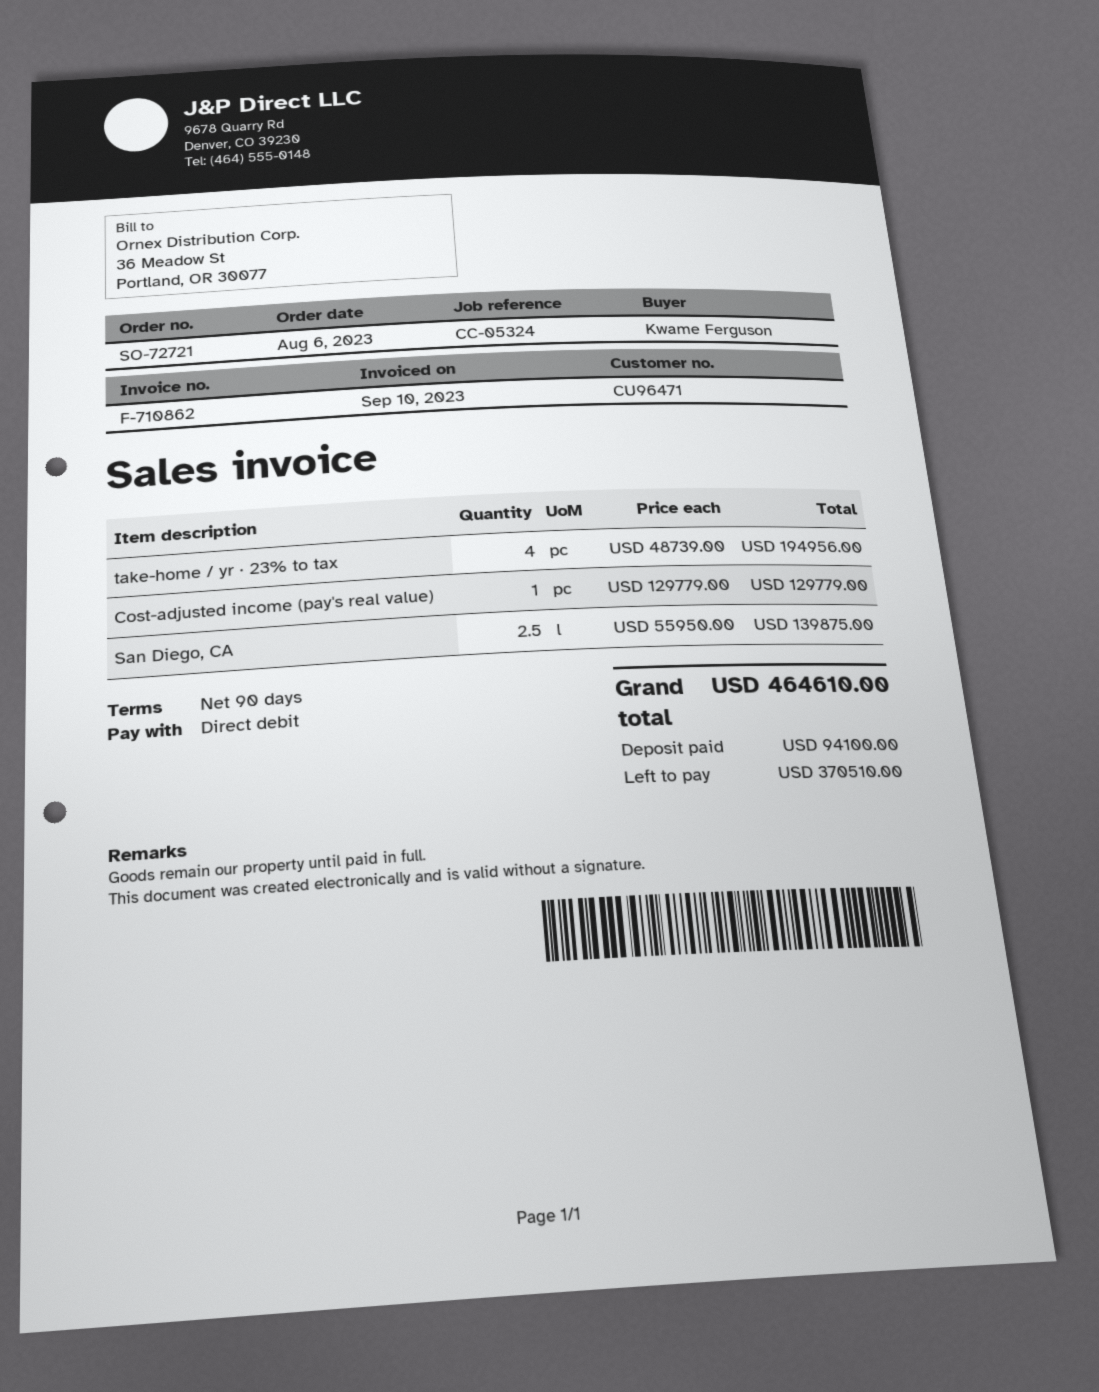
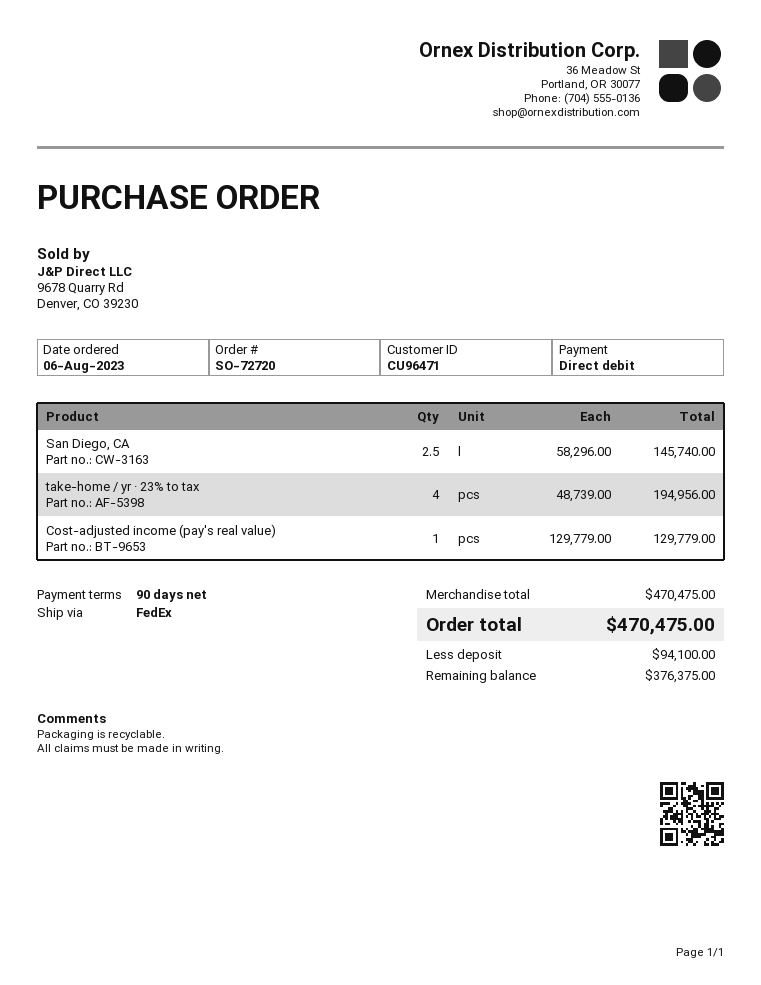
order number: SO-72721 -> SO-72720
San Diego, CA: 2.5 x 55950.00 = 139875.00 -> 2.5 x 58296.00 = 145740.00
total: 464610.00 -> 470475.00
balance: 370510.00 -> 376375.00

